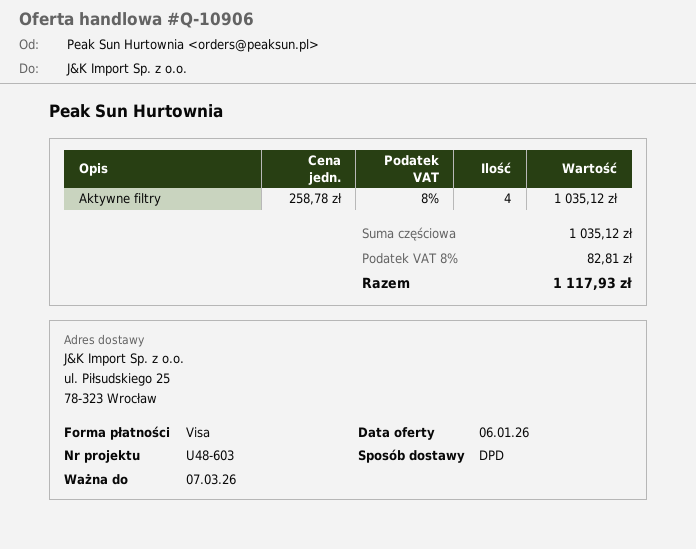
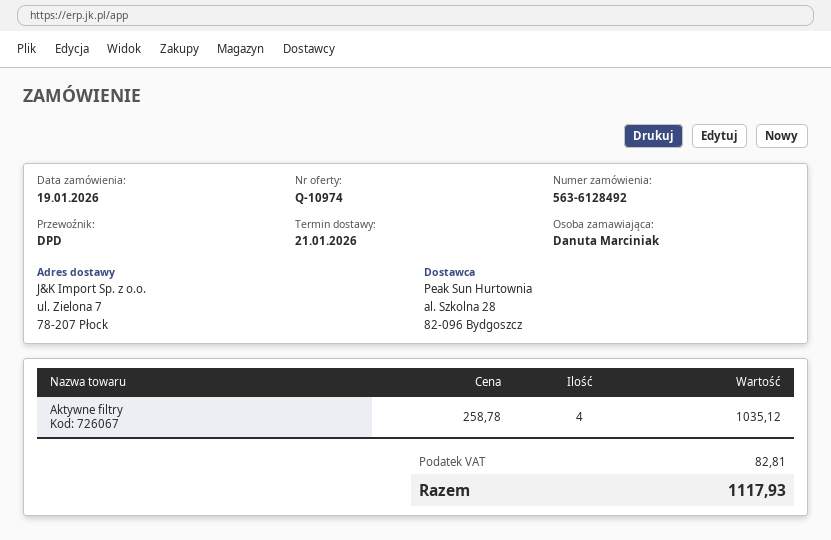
quote number: Q-10906 -> Q-10974
ship to: ul. Piłsudskiego 25, 78-323 Wrocław -> ul. Zielona 7, 78-207 Płock

